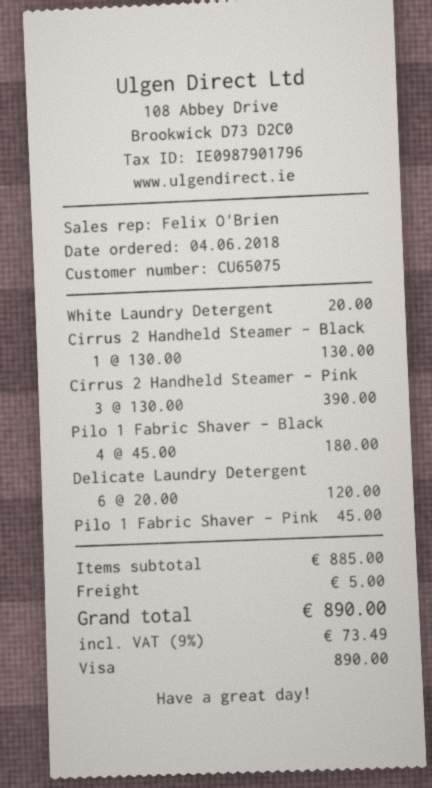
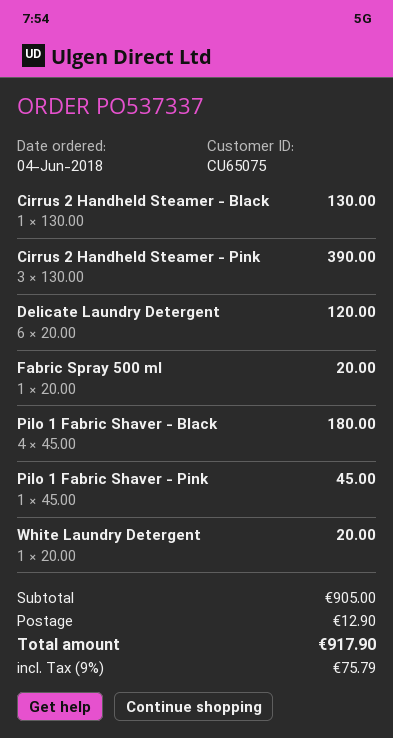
Fabric Spray 500 ml: none -> 1 x 20.00 = 20.00
subtotal: 885.00 -> 905.00
shipping: 5.00 -> 12.90
tax: 9% = 73.49 -> 9% = 75.79
total: 890.00 -> 917.90

